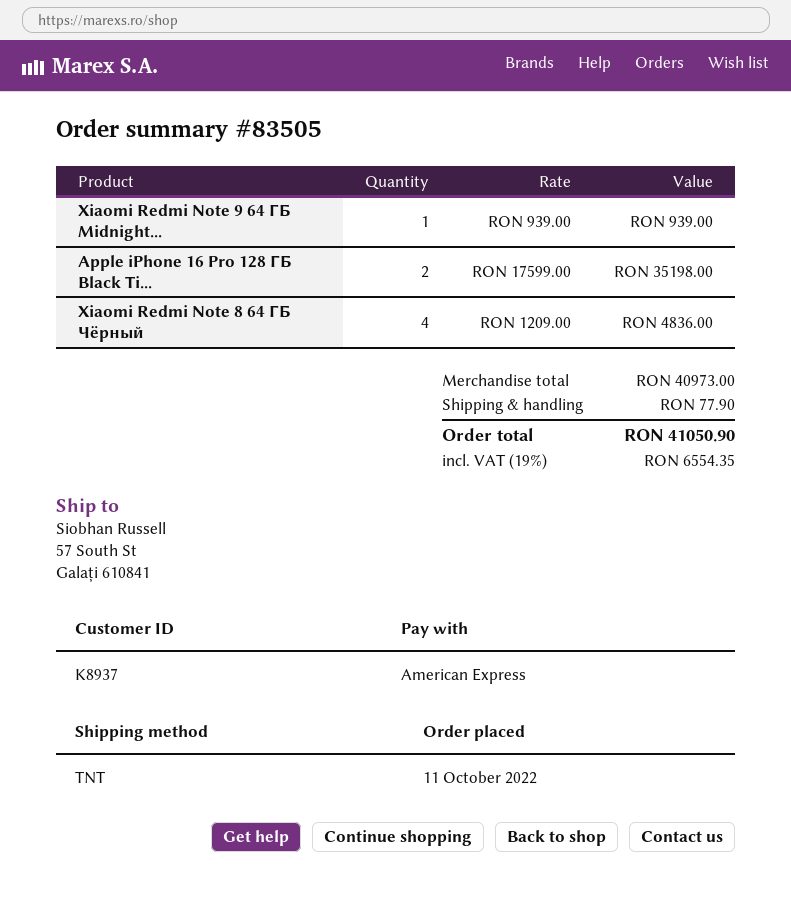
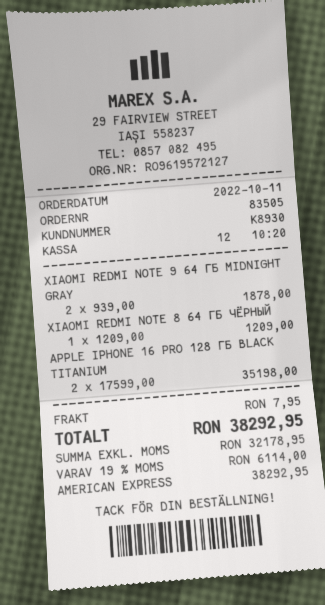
customer number: K8937 -> K8930
Xiaomi Redmi Note 9 64 ГБ Midnight...: 1 x 939.00 = 939.00 -> 2 x 939.00 = 1878.00
Xiaomi Redmi Note 8 64 ГБ Чёрный: 4 x 1209.00 = 4836.00 -> 1 x 1209.00 = 1209.00
shipping: 77.90 -> 7.95
tax: 19% = 6554.35 -> 19% = 6114.00
total: 41050.90 -> 38292.95

